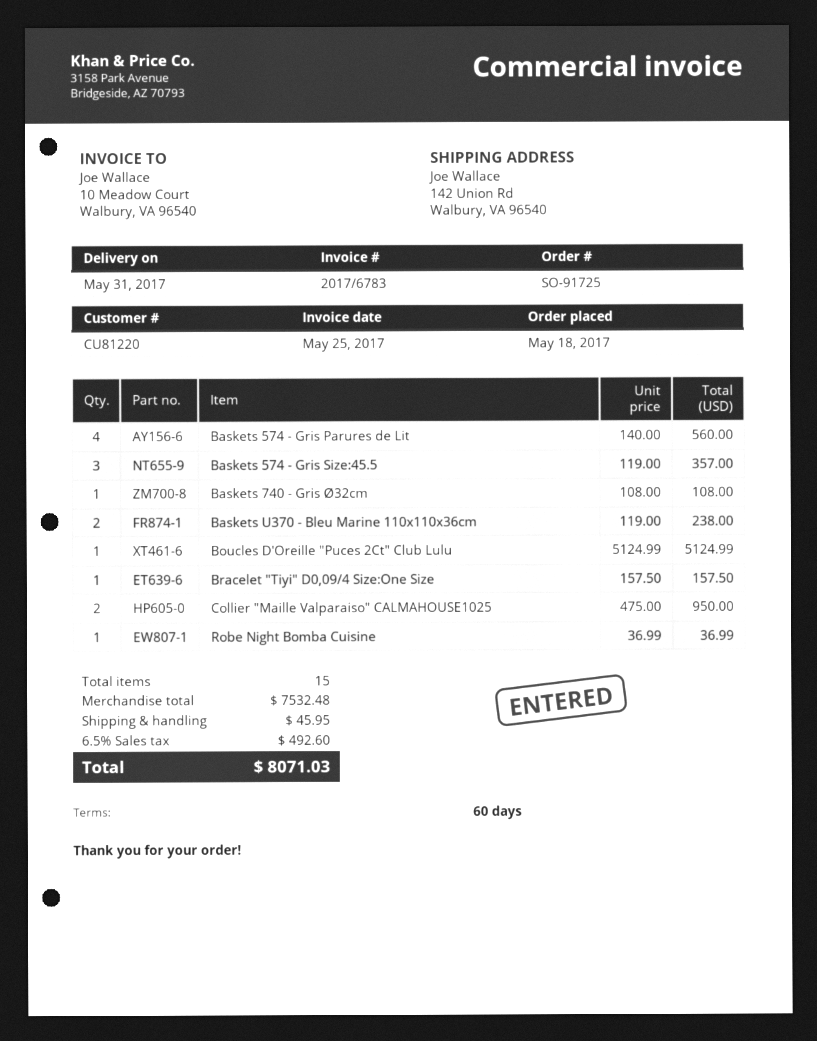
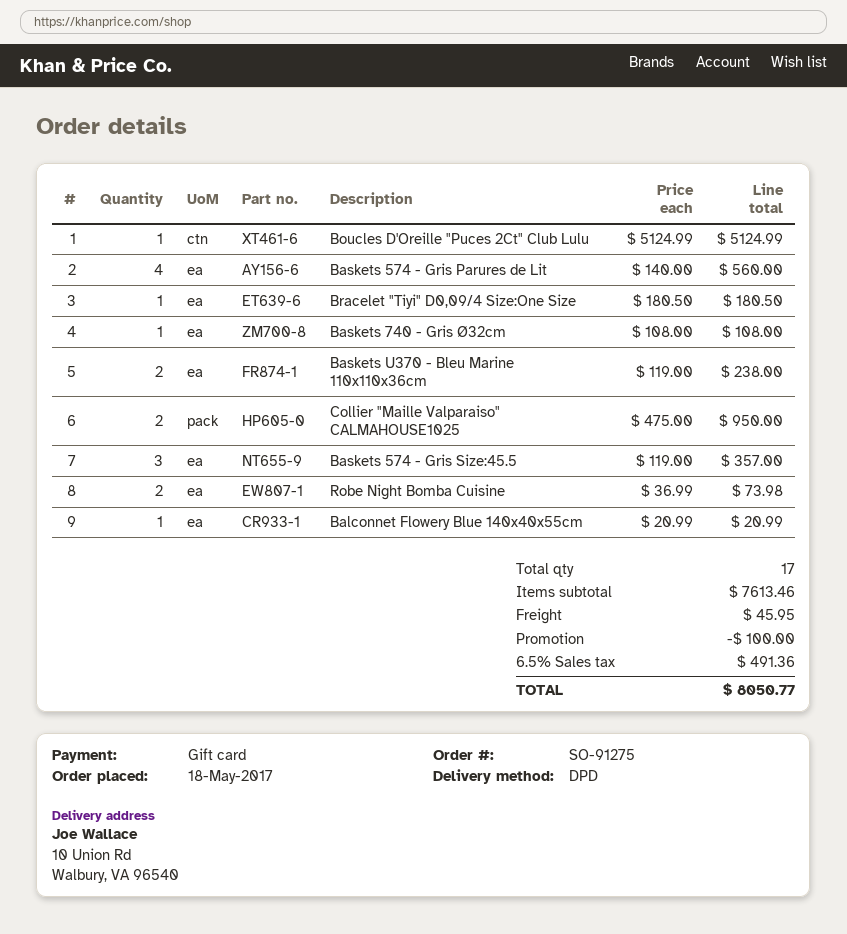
order number: SO-91725 -> SO-91275
ship to: 142 Union Rd, Walbury, VA 96540 -> 10 Union Rd, Walbury, VA 96540
Bracelet "Tiyi" D0,09/4 Size:One Size: 1 x 157.50 = 157.50 -> 1 x 180.50 = 180.50
Robe Night Bomba Cuisine: 1 x 36.99 = 36.99 -> 2 x 36.99 = 73.98
Balconnet Flowery Blue 140x40x55cm: none -> 1 x 20.99 = 20.99
total quantity: 15 -> 17
subtotal: 7532.48 -> 7613.46
discount: none -> 100.00
tax: 6.5% = 492.60 -> 6.5% = 491.36
total: 8071.03 -> 8050.77

